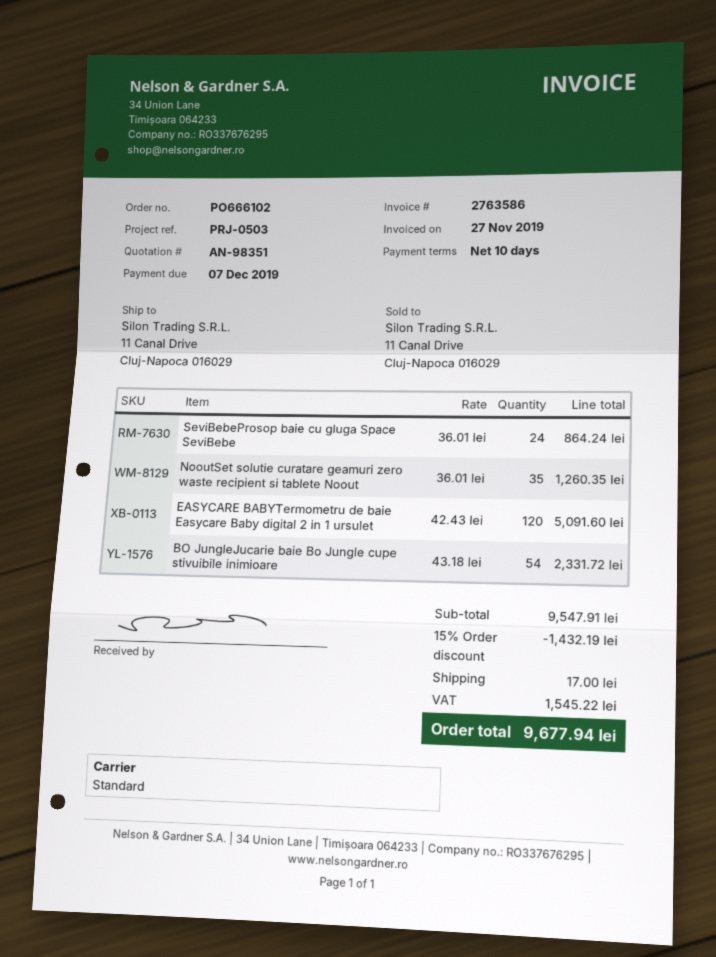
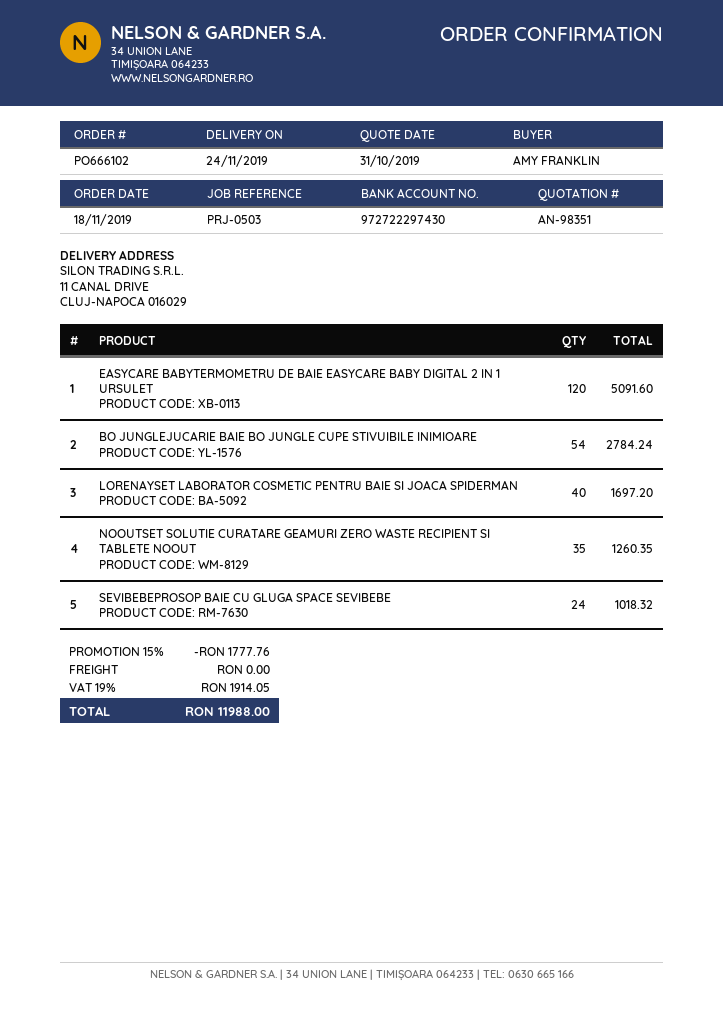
SeviBebeProsop baie cu gluga Space SeviBebe: 24 for 864.24 -> 24 for 1018.32
BO JungleJucarie baie Bo Jungle cupe stivuibile inimioare: 54 for 2331.72 -> 54 for 2784.24
LORENAYSET LABORATOR COSMETIC PENTRU BAIE SI JOACA SPIDERMAN: none -> 40 for 1697.20
discount: 15% = 1432.19 -> 15% = 1777.76
shipping: 17.00 -> 0.00
tax: 1545.22 -> 1914.05
total: 9677.94 -> 11988.00

